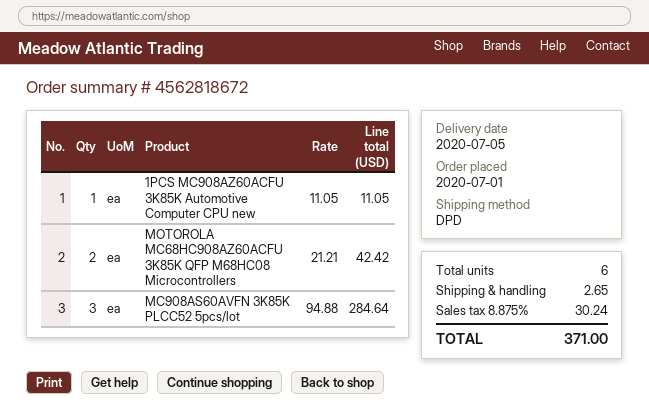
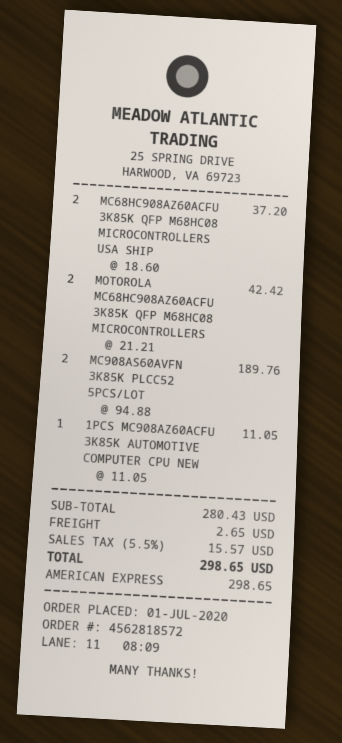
order number: 4562818672 -> 4562818572
MC908AS60AVFN 3K85K PLCC52 5pcs/lot: 3 x 94.88 = 284.64 -> 2 x 94.88 = 189.76
MC68HC908AZ60ACFU 3K85K QFP M68HC08 MICROCONTROLLERS USA SHIP: none -> 2 x 18.60 = 37.20
tax: 8.875% = 30.24 -> 5.5% = 15.57
total: 371.00 -> 298.65

